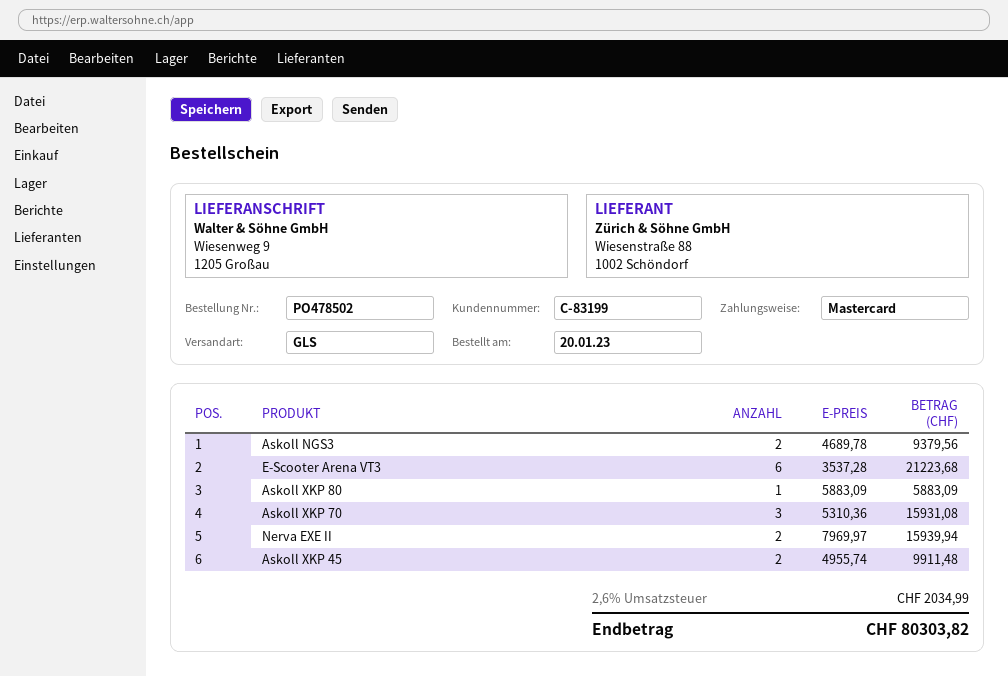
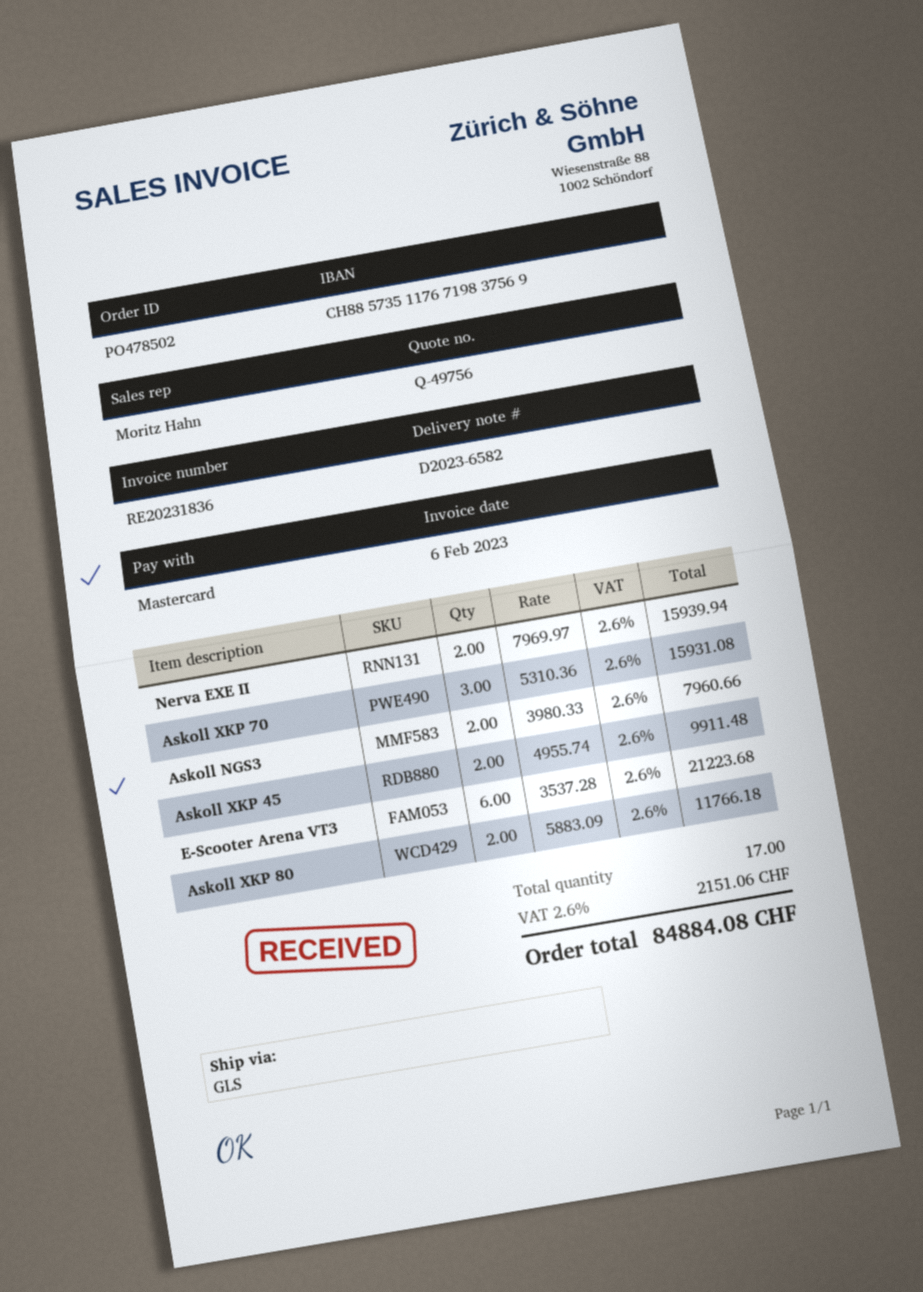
Askoll NGS3: 2 x 4689.78 = 9379.56 -> 2 x 3980.33 = 7960.66
Askoll XKP 80: 1 x 5883.09 = 5883.09 -> 2 x 5883.09 = 11766.18
tax: 2.6% = 2034.99 -> 2.6% = 2151.06
total: 80303.82 -> 84884.08

